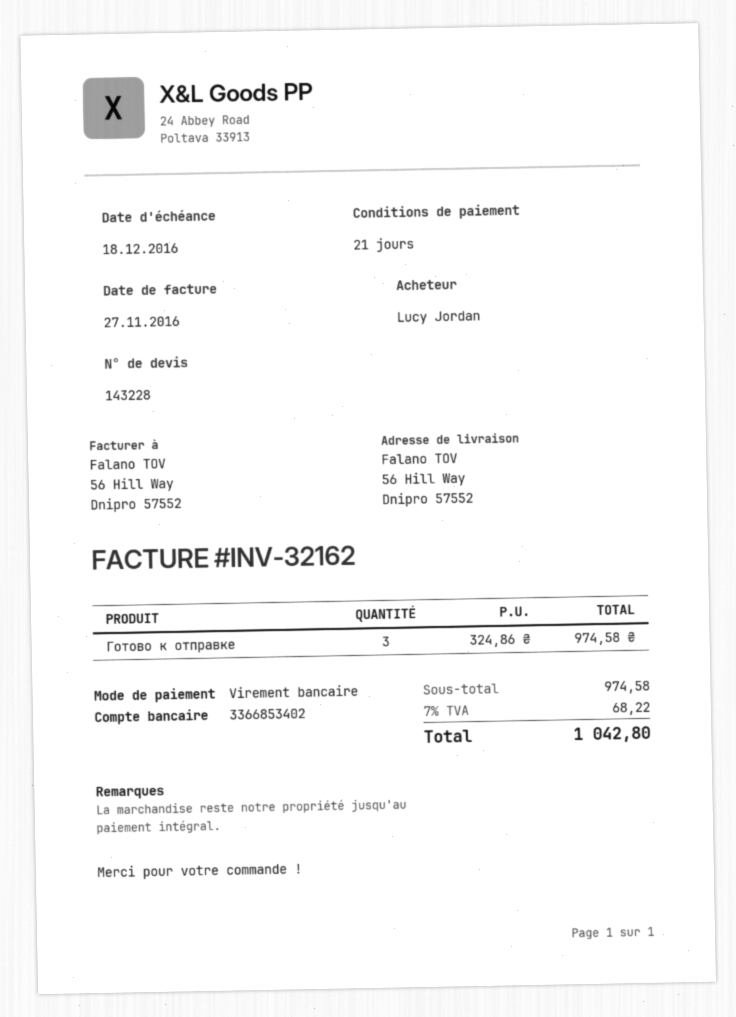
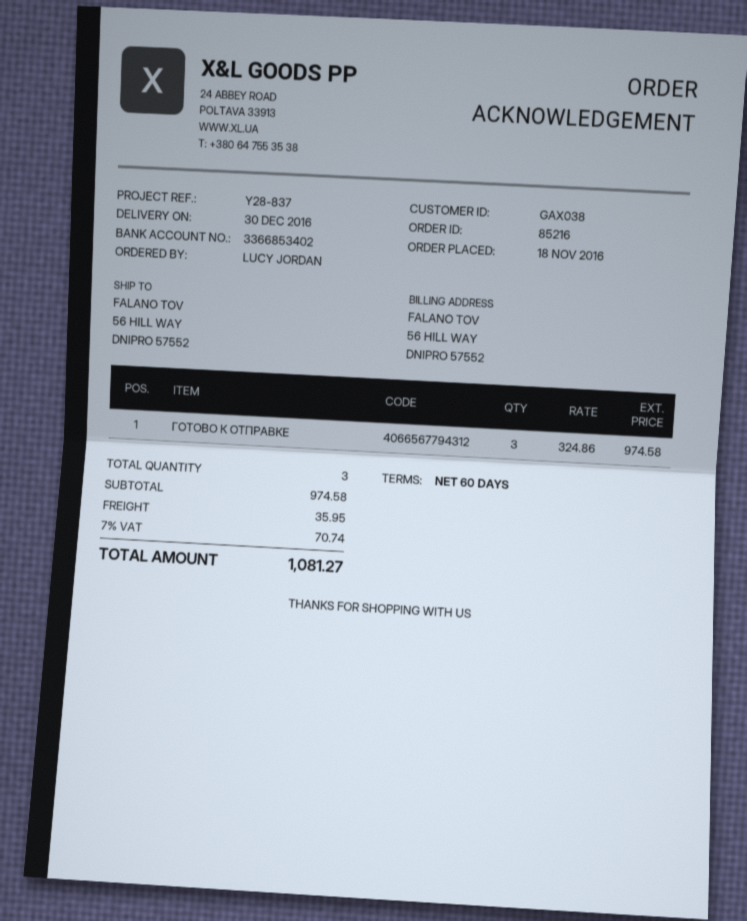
payment terms: 21 days -> 60 days
shipping: none -> 35.95
tax: 7% = 68.22 -> 7% = 70.74
total: 1042.80 -> 1081.27

